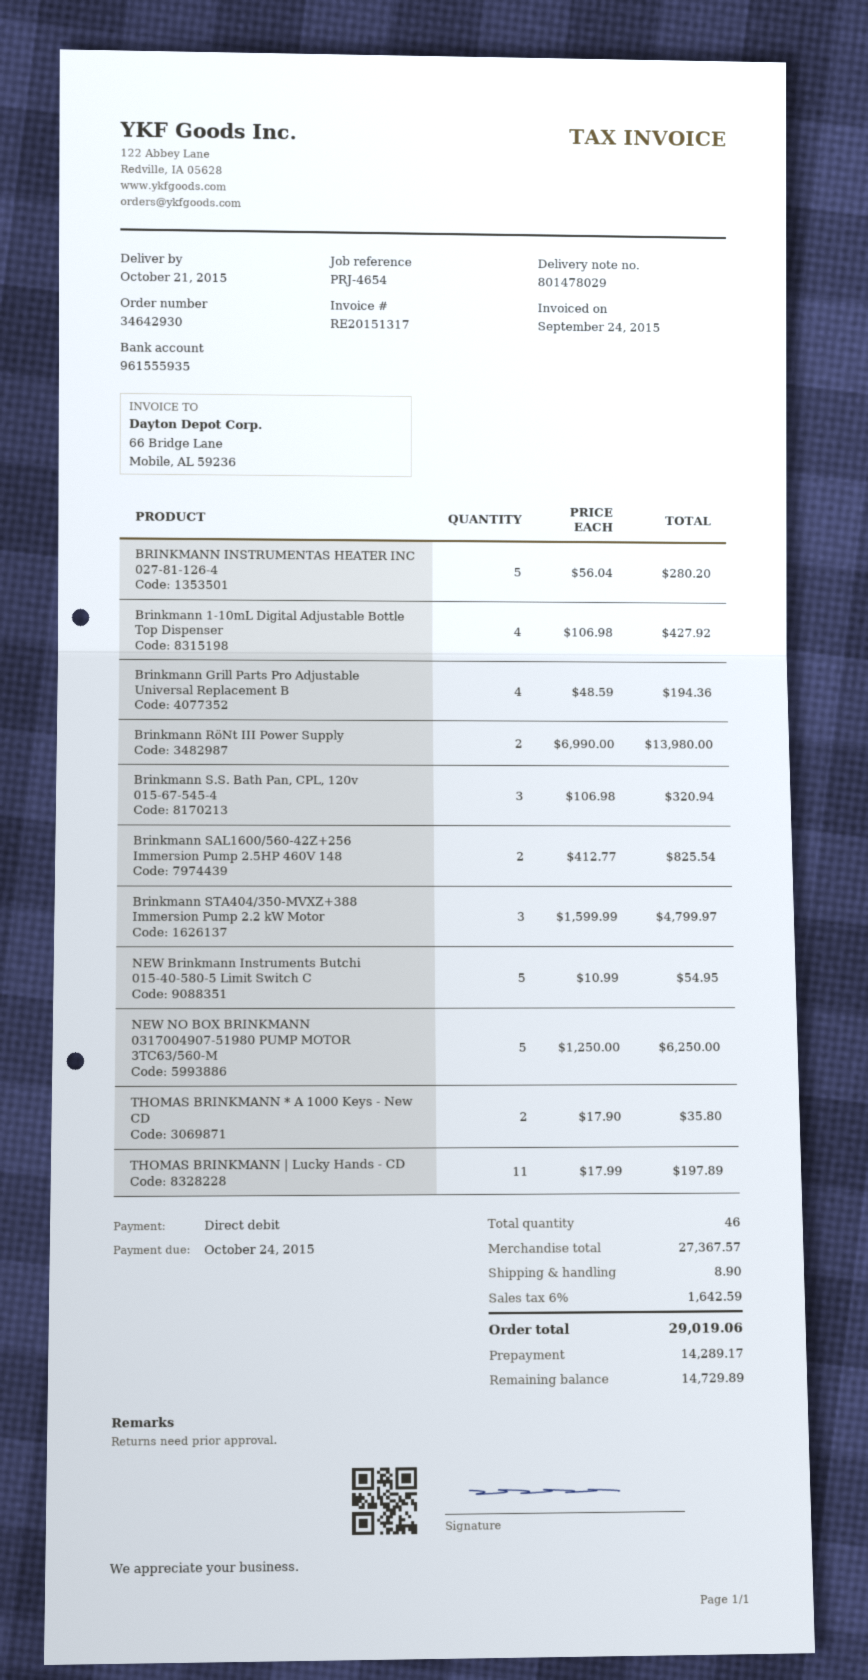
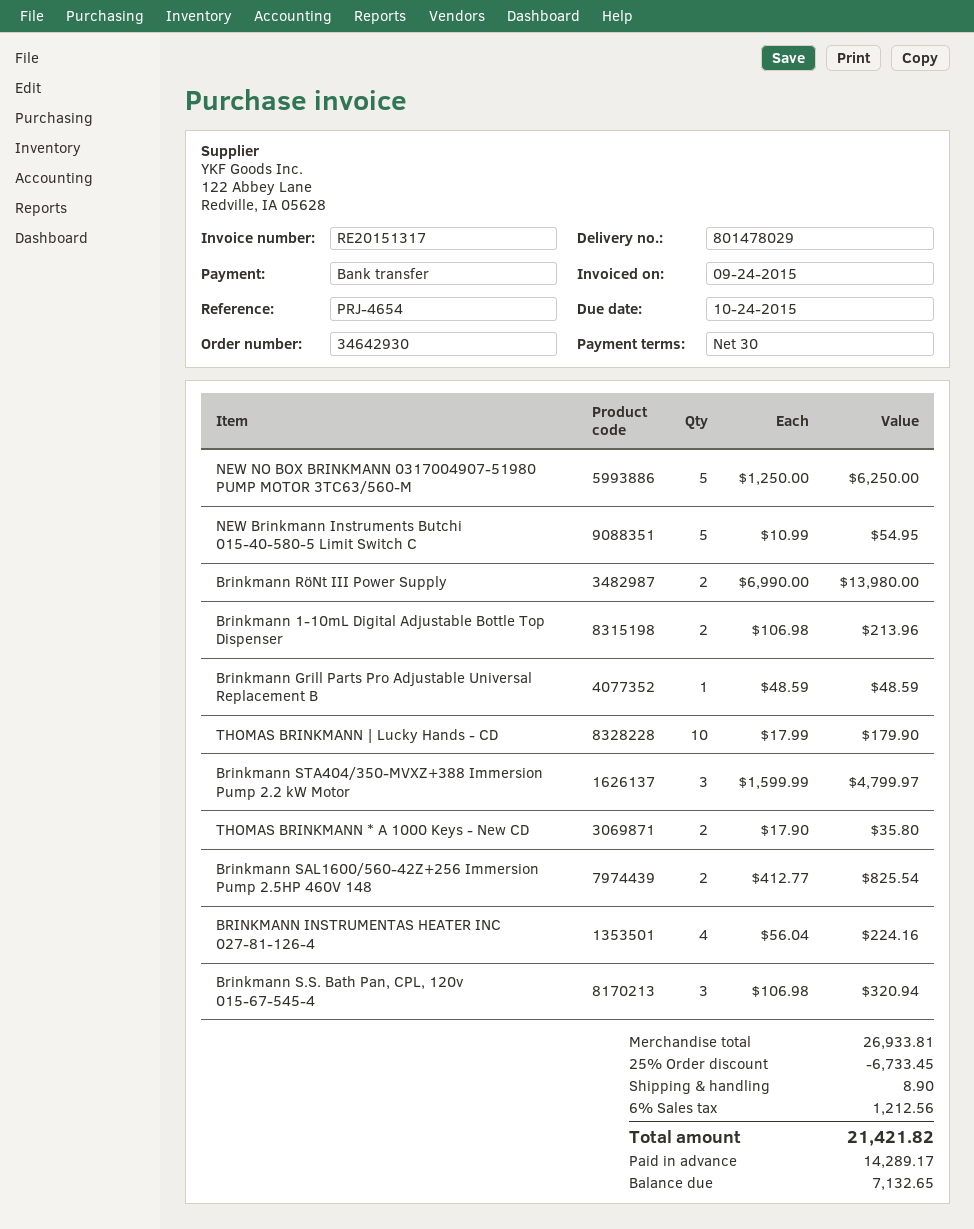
payment method: direct debit -> bank transfer
BRINKMANN INSTRUMENTAS HEATER INC 027-81-126-4: 5 x 56.04 = 280.20 -> 4 x 56.04 = 224.16
Brinkmann 1-10mL Digital Adjustable Bottle Top Dispenser: 4 x 106.98 = 427.92 -> 2 x 106.98 = 213.96
Brinkmann Grill Parts Pro Adjustable Universal Replacement B: 4 x 48.59 = 194.36 -> 1 x 48.59 = 48.59
THOMAS BRINKMANN | Lucky Hands - CD: 11 x 17.99 = 197.89 -> 10 x 17.99 = 179.90
subtotal: 27367.57 -> 26933.81
discount: none -> 25% = 6733.45
tax: 6% = 1642.59 -> 6% = 1212.56
total: 29019.06 -> 21421.82
balance: 14729.89 -> 7132.65

